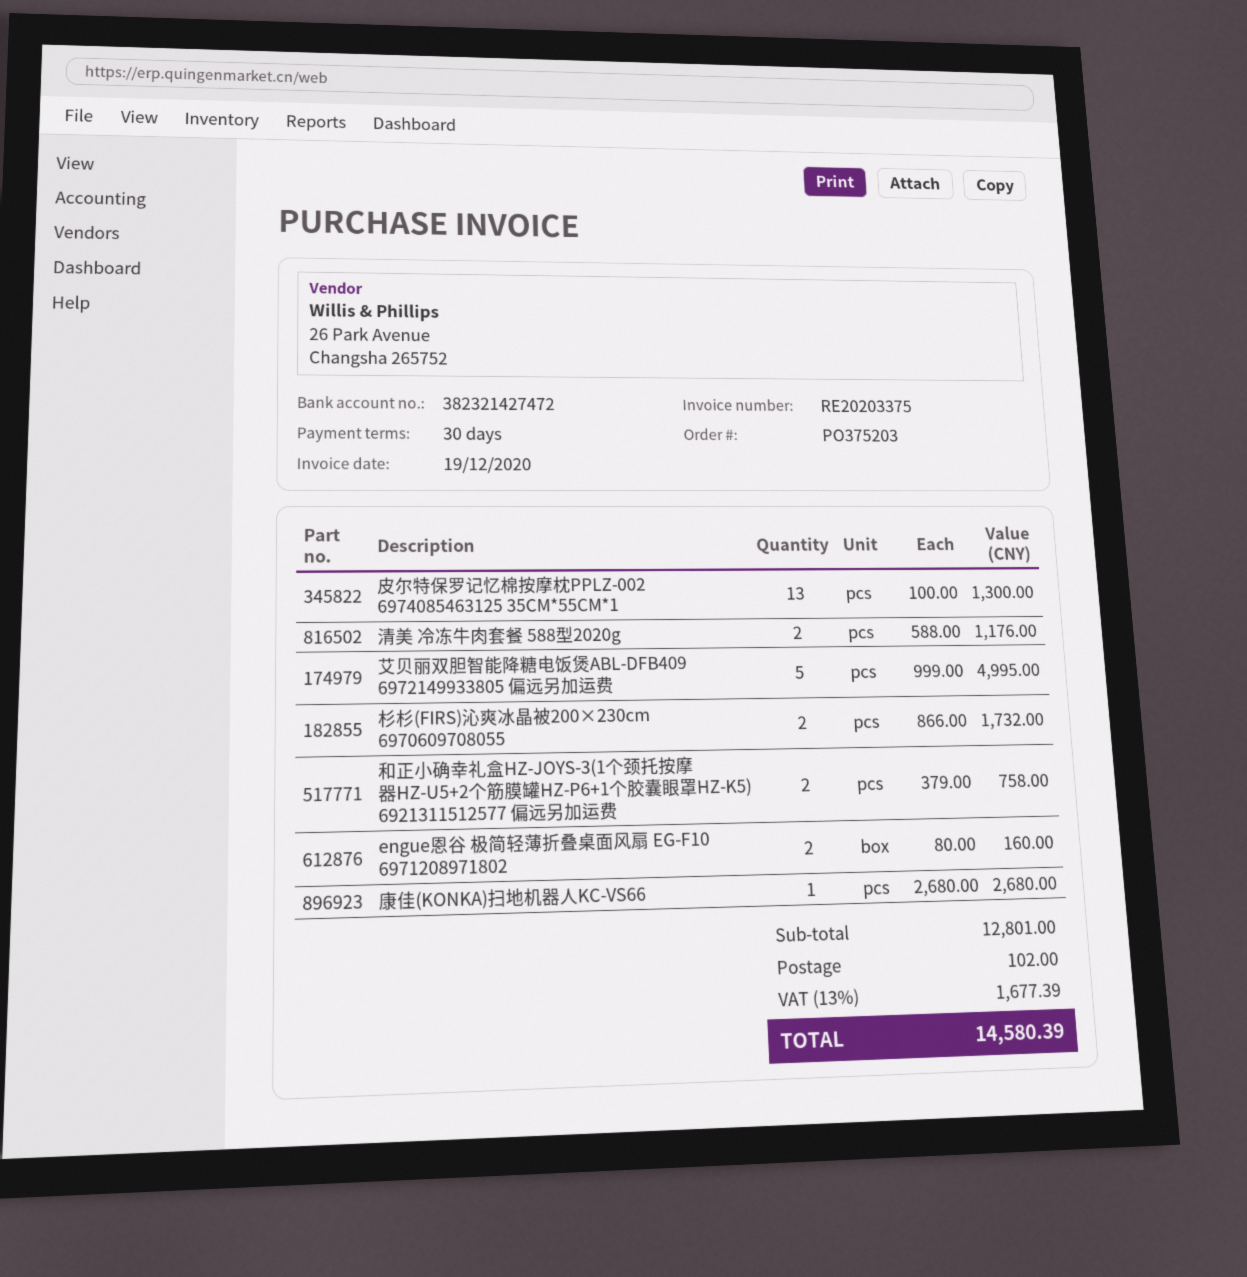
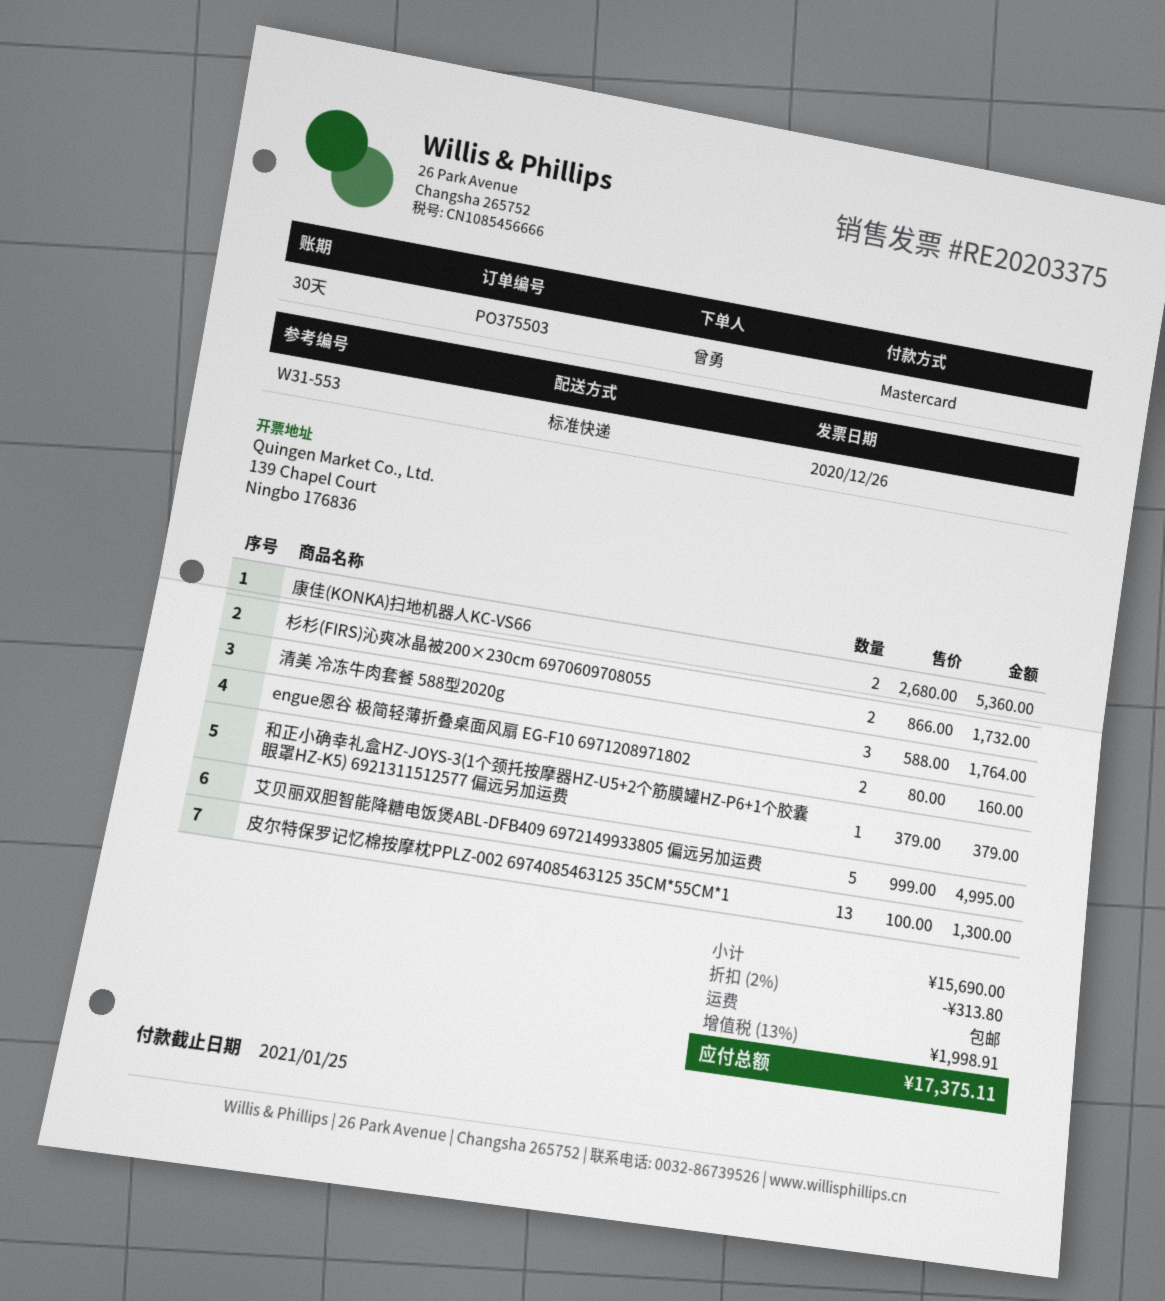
order number: PO375203 -> PO375503
invoice date: 2020-12-19 -> 2020-12-26
清美 冷冻牛肉套餐 588型2020g: 2 x 588.00 = 1176.00 -> 3 x 588.00 = 1764.00
和正小确幸礼盒HZ-JOYS-3(1个颈托按摩器HZ-U5+2个筋膜罐HZ-P6+1个胶囊眼罩HZ-K5) 6921311512577 偏远另加运费: 2 x 379.00 = 758.00 -> 1 x 379.00 = 379.00
康佳(KONKA)扫地机器人KC-VS66: 1 x 2680.00 = 2680.00 -> 2 x 2680.00 = 5360.00
subtotal: 12801.00 -> 15690.00
discount: none -> 2% = 313.80
shipping: 102.00 -> 0.00
tax: 13% = 1677.39 -> 13% = 1998.91
total: 14580.39 -> 17375.11

